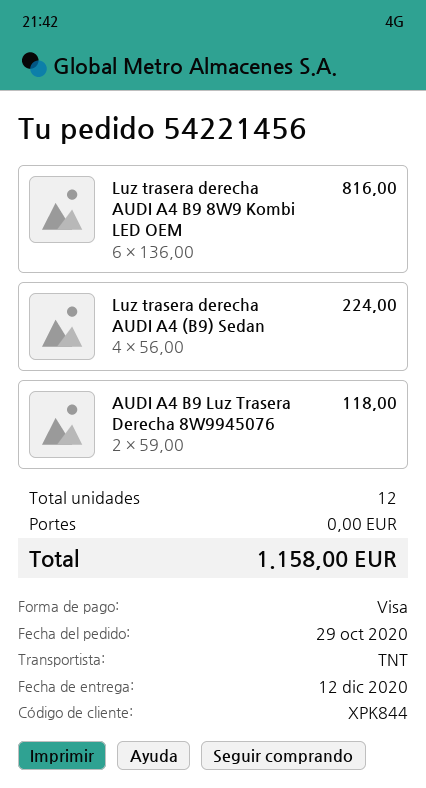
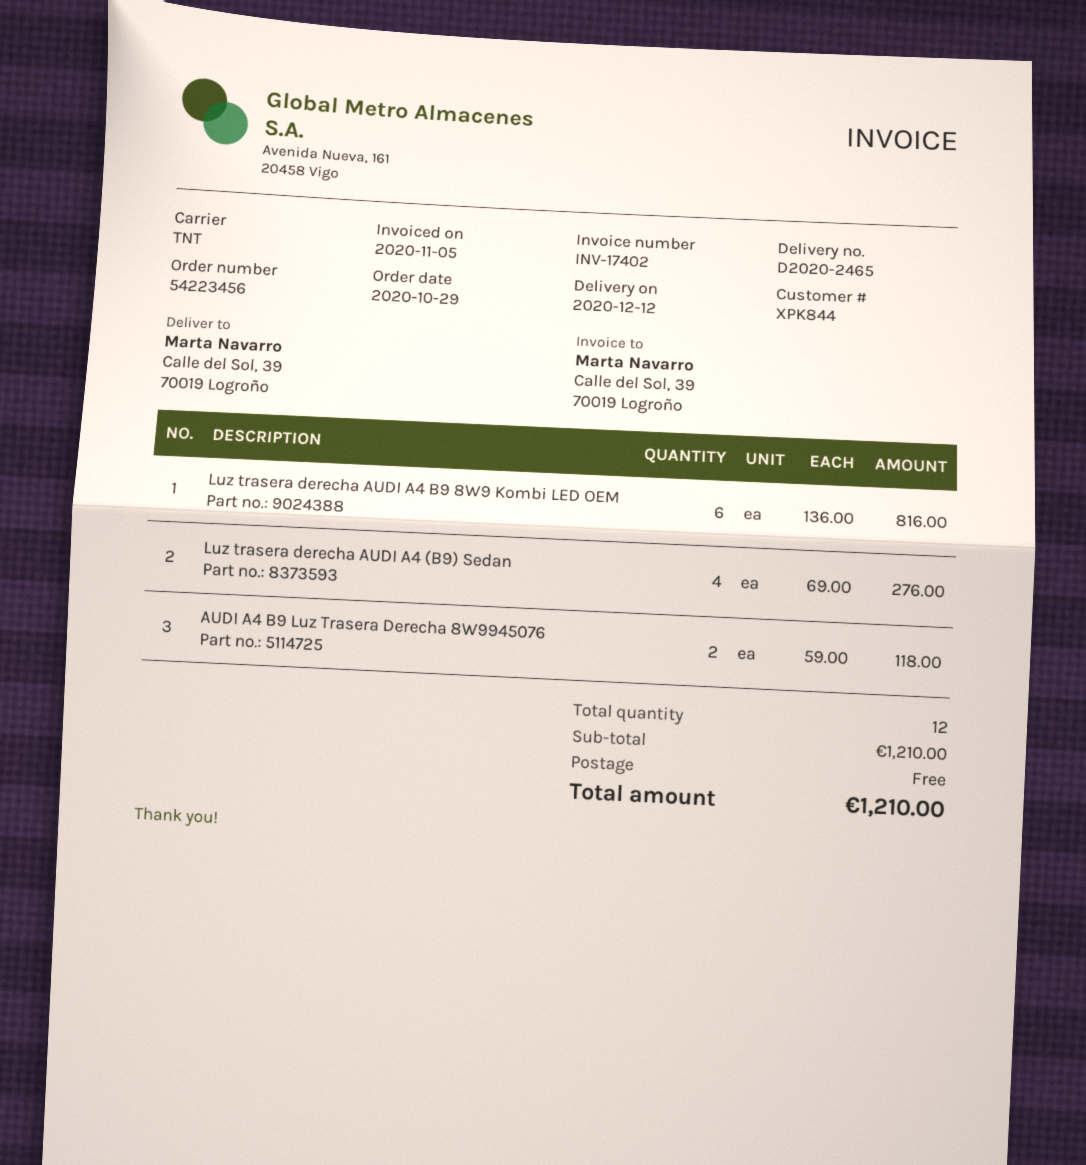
order number: 54221456 -> 54223456
Luz trasera derecha AUDI A4 (B9) Sedan: 4 x 56.00 = 224.00 -> 4 x 69.00 = 276.00
total: 1158.00 -> 1210.00

